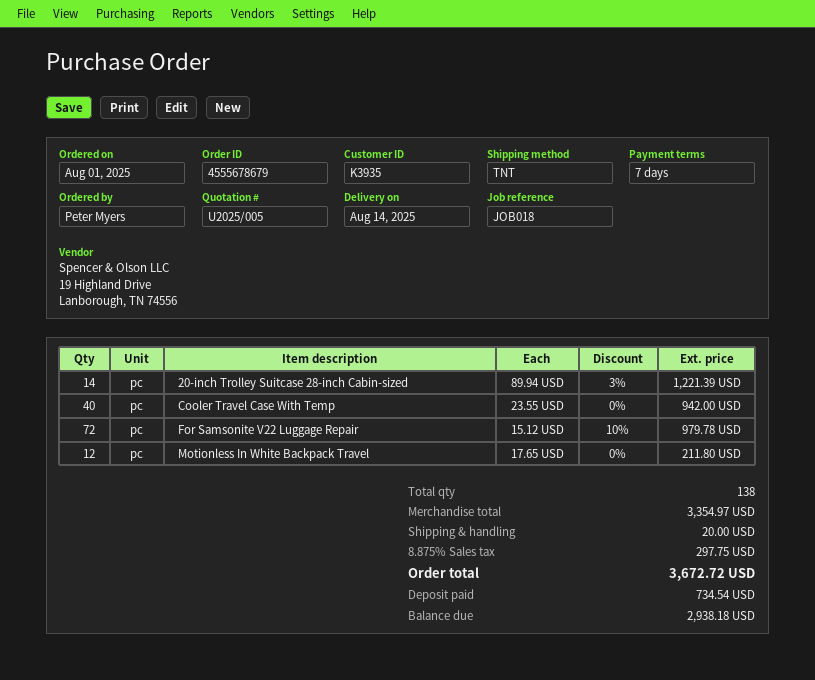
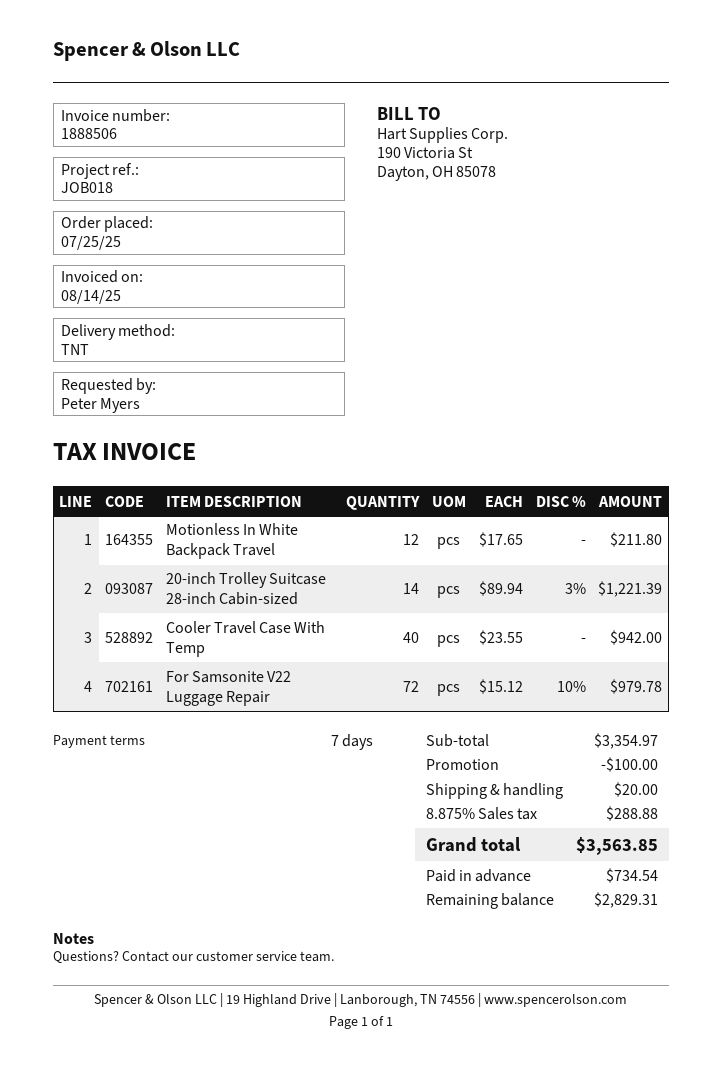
order date: 2025-08-01 -> 2025-07-25
discount: none -> 100.00
tax: 8.875% = 297.75 -> 8.875% = 288.88
total: 3672.72 -> 3563.85
balance: 2938.18 -> 2829.31

